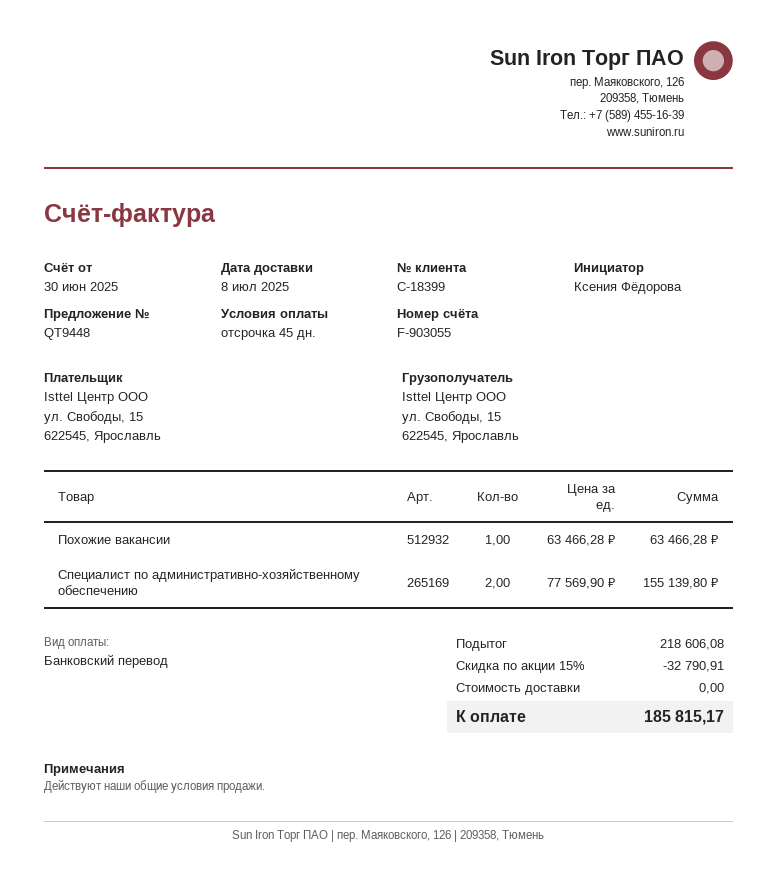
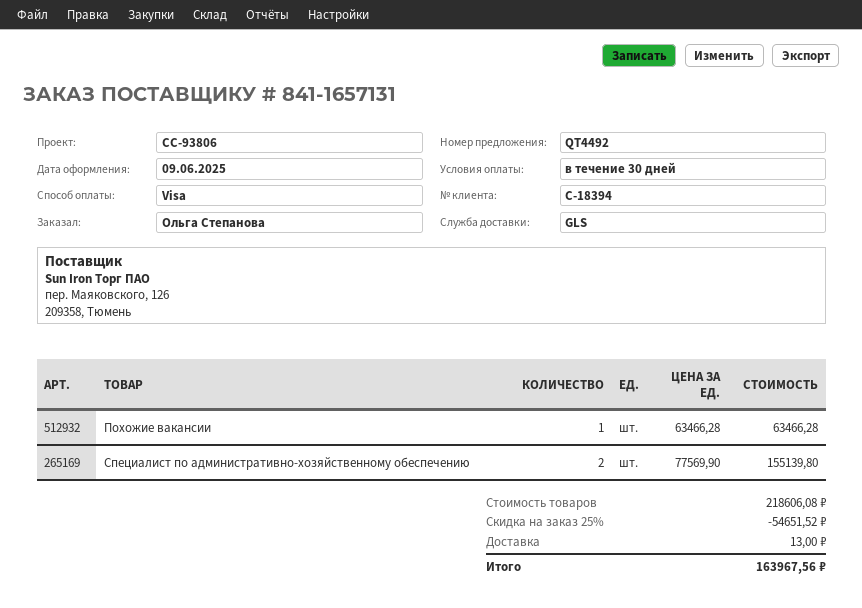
quote number: QT9448 -> QT4492
payment terms: 45 days -> 30 days
customer number: C-18399 -> C-18394
ordered by: Ксения Фёдорова -> Ольга Степанова
payment method: bank transfer -> Visa
discount: 15% = 32790.91 -> 25% = 54651.52
shipping: 0.00 -> 13.00
total: 185815.17 -> 163967.56

